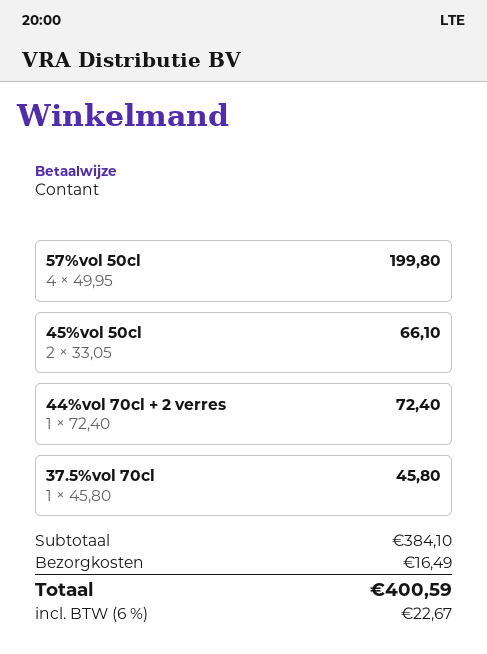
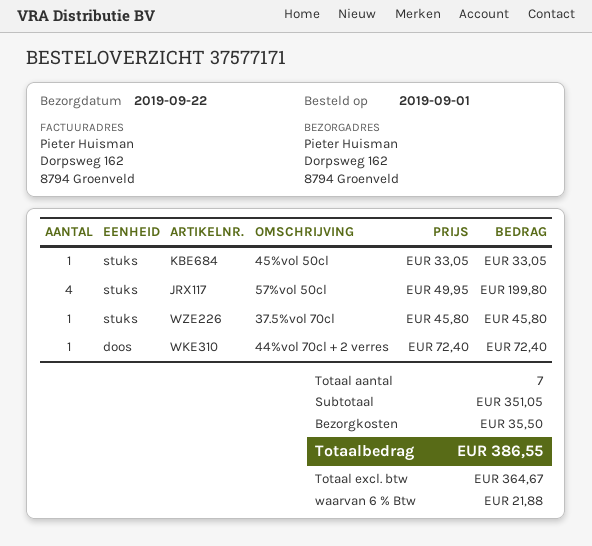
45%vol 50cl: 2 x 33.05 = 66.10 -> 1 x 33.05 = 33.05
subtotal: 384.10 -> 351.05
shipping: 16.49 -> 35.50
tax: 6% = 22.67 -> 6% = 21.88
total: 400.59 -> 386.55

